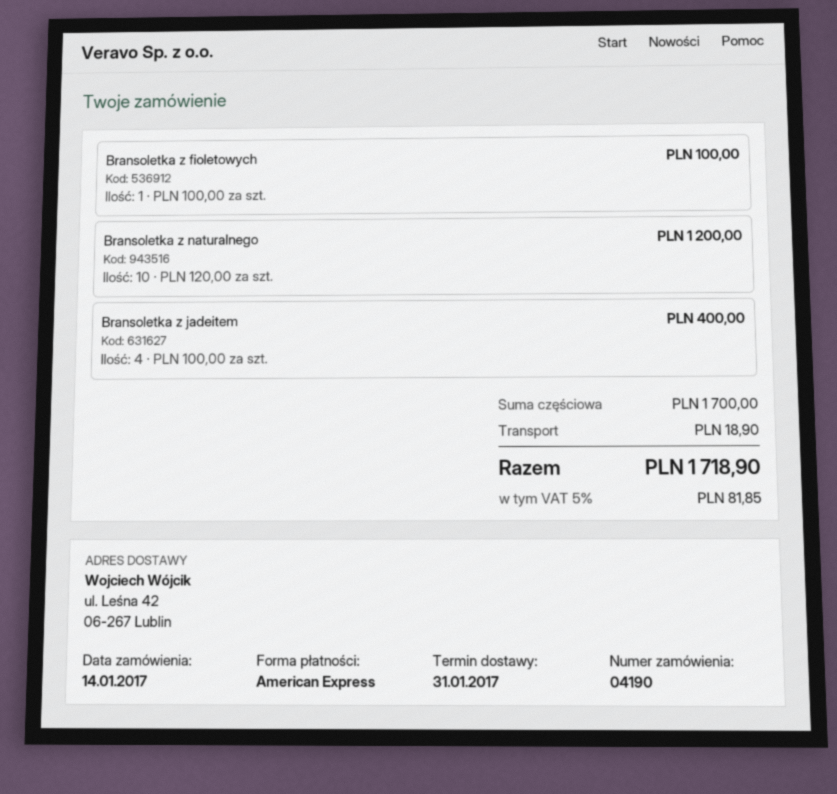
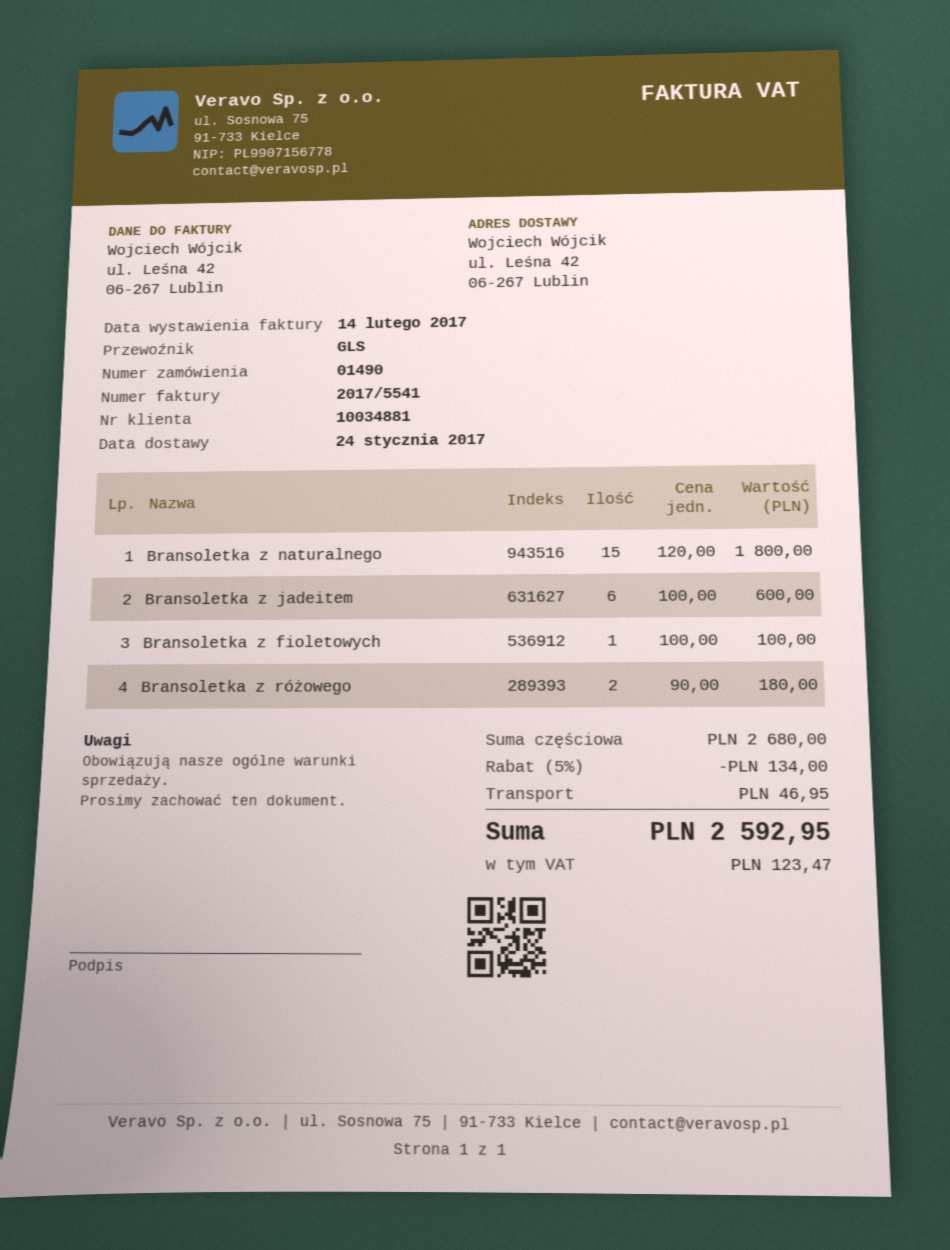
order number: 04190 -> 01490
delivery date: 2017-01-31 -> 2017-01-24
Bransoletka z naturalnego: 10 x 120.00 = 1200.00 -> 15 x 120.00 = 1800.00
Bransoletka z jadeitem: 4 x 100.00 = 400.00 -> 6 x 100.00 = 600.00
Bransoletka z różowego: none -> 2 x 90.00 = 180.00
subtotal: 1700.00 -> 2680.00
discount: none -> 5% = 134.00
shipping: 18.90 -> 46.95
tax: 81.85 -> 123.47
total: 1718.90 -> 2592.95

